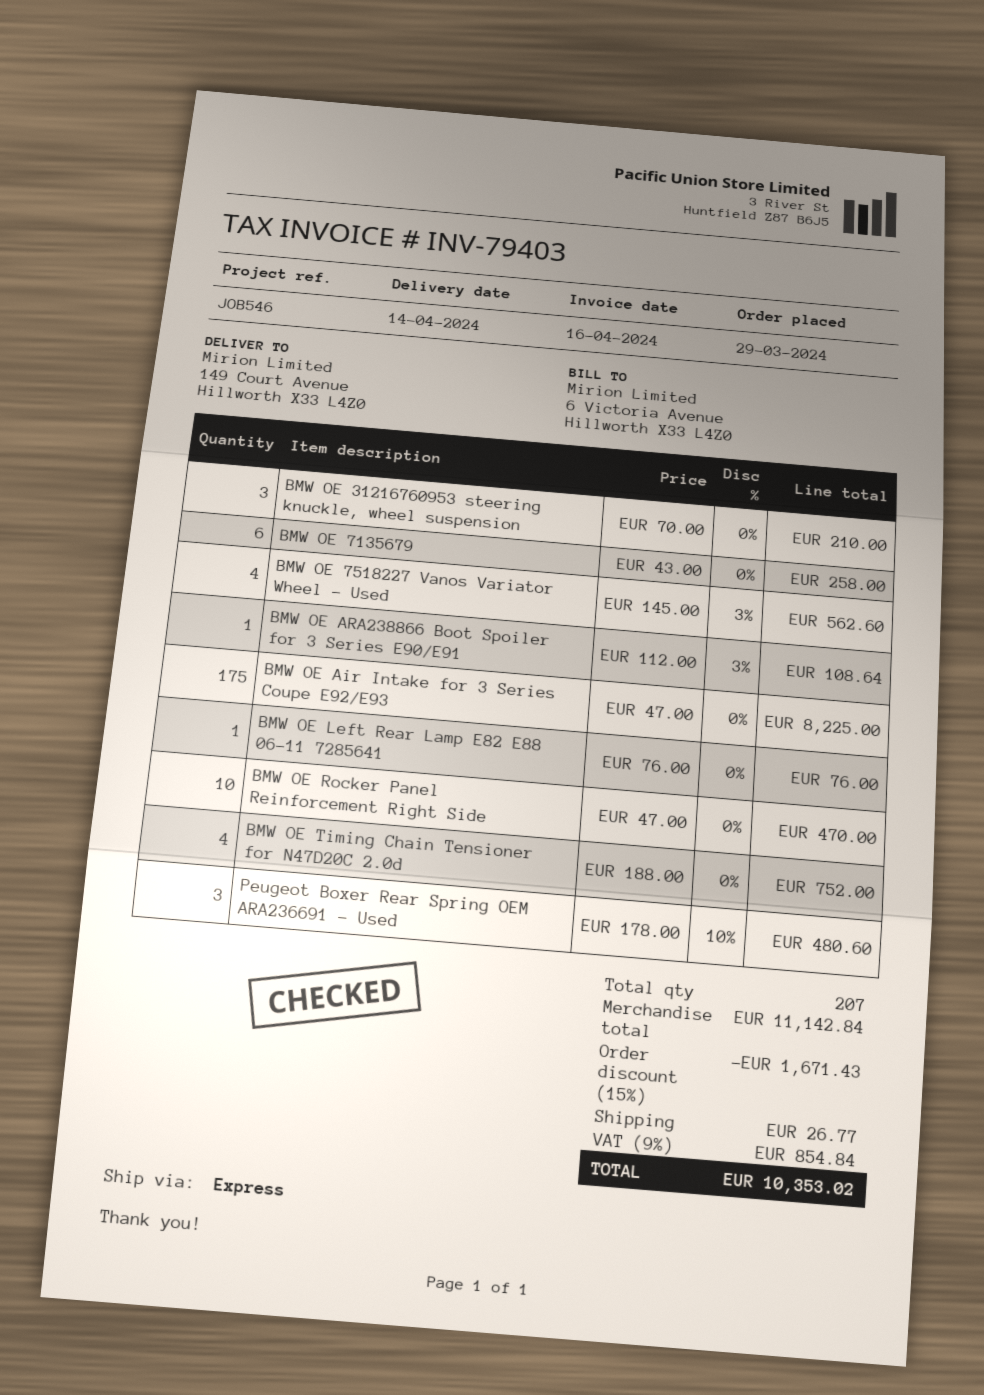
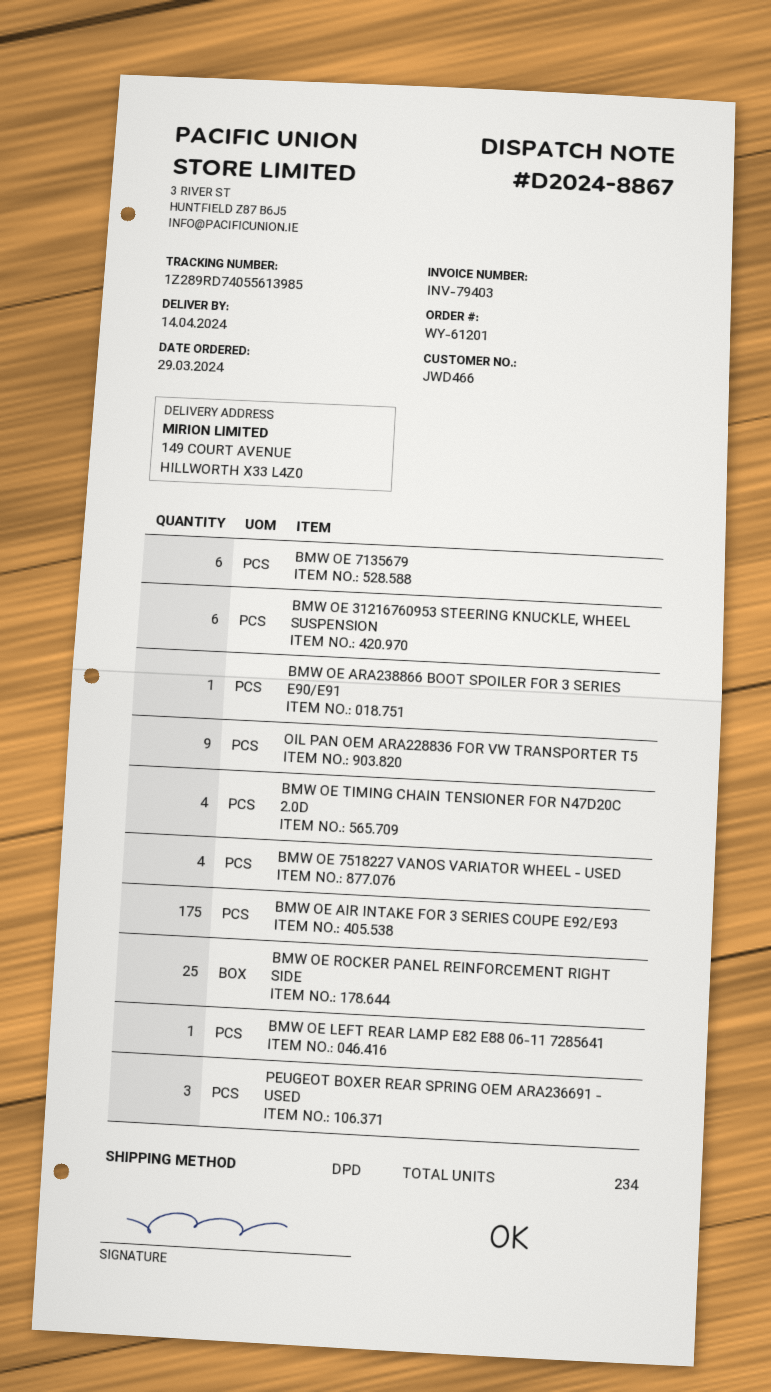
shipping method: express -> DPD
BMW OE 31216760953 steering knuckle, wheel suspension: 3 -> 6
BMW OE Rocker Panel Reinforcement Right Side: 10 -> 25
OIL PAN OEM ARA228836 FOR VW TRANSPORTER T5: none -> 9
total quantity: 207 -> 234

